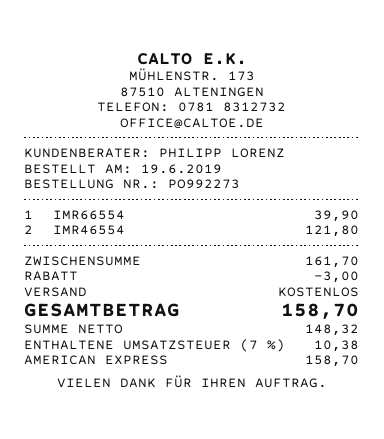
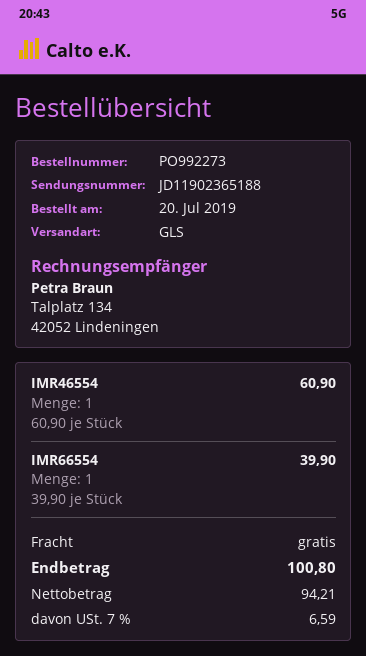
order date: 2019-06-19 -> 2019-07-20
IMR46554: 2 for 121.80 -> 1 for 60.90
discount: 3.00 -> none
net: 148.32 -> 94.21
tax: 7% = 10.38 -> 7% = 6.59
total: 158.70 -> 100.80

